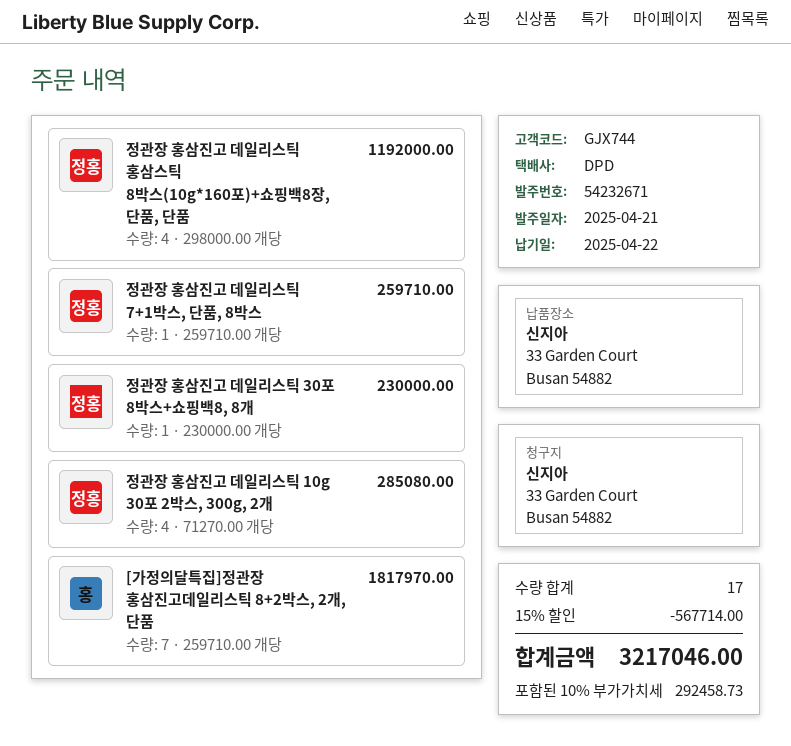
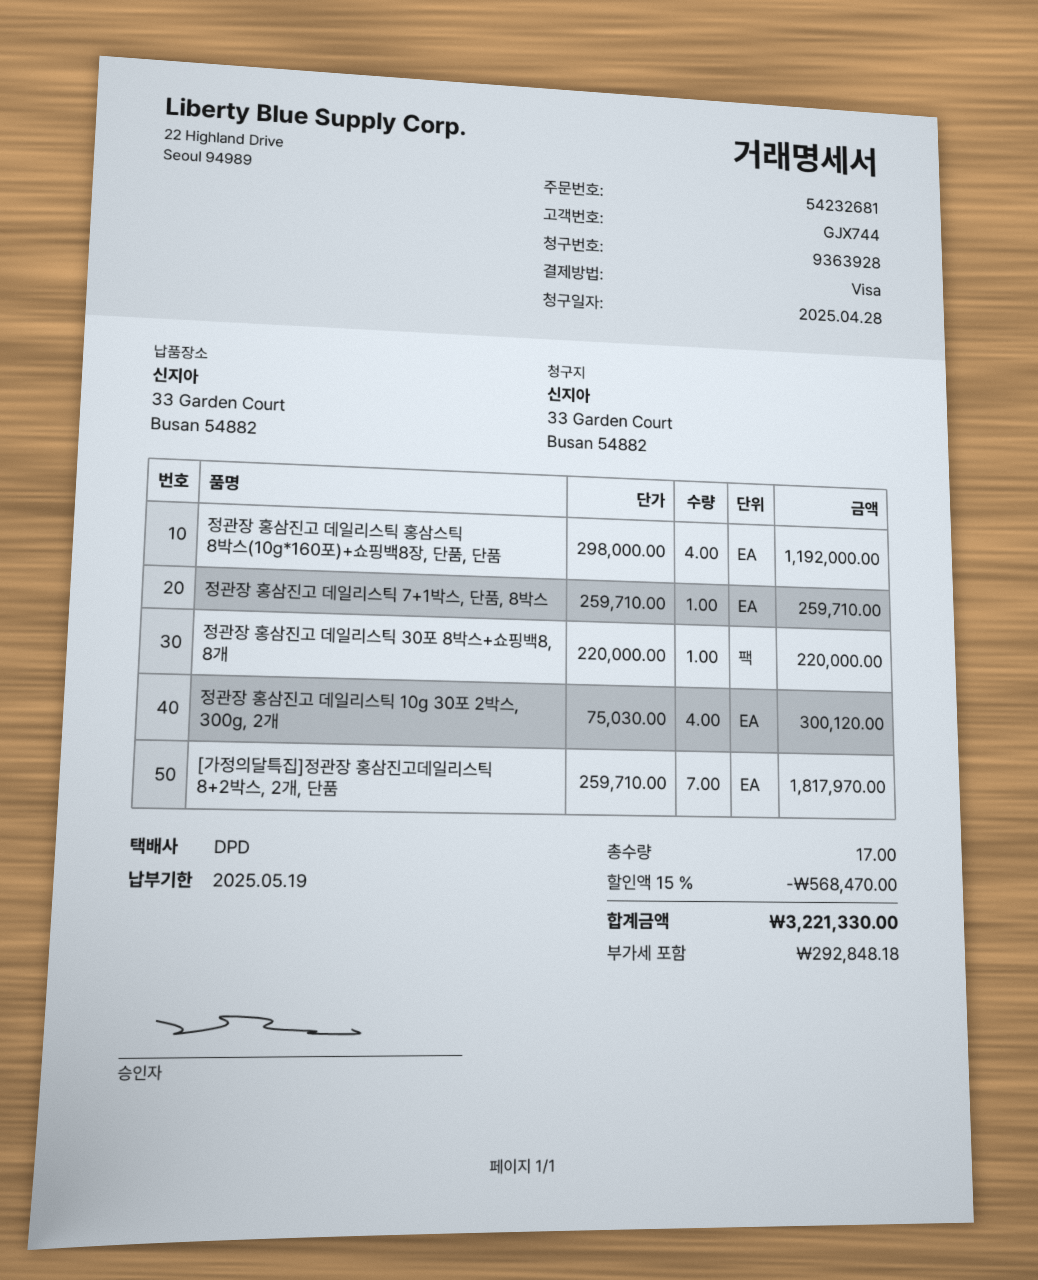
order number: 54232671 -> 54232681
정관장 홍삼진고 데일리스틱 30포 8박스+쇼핑백8, 8개: 1 x 230000.00 = 230000.00 -> 1 x 220000.00 = 220000.00
정관장 홍삼진고 데일리스틱 10g 30포 2박스, 300g, 2개: 4 x 71270.00 = 285080.00 -> 4 x 75030.00 = 300120.00
discount: 15% = 567714.00 -> 15% = 568470.00
tax: 292458.73 -> 292848.18
total: 3217046.00 -> 3221330.00

